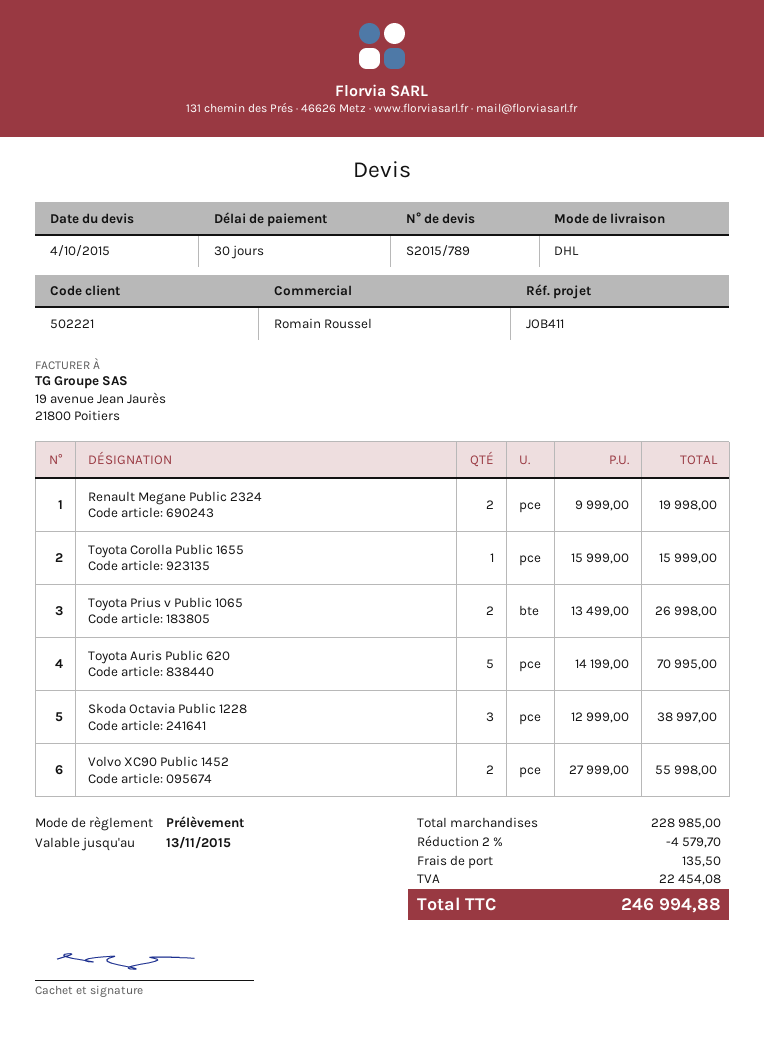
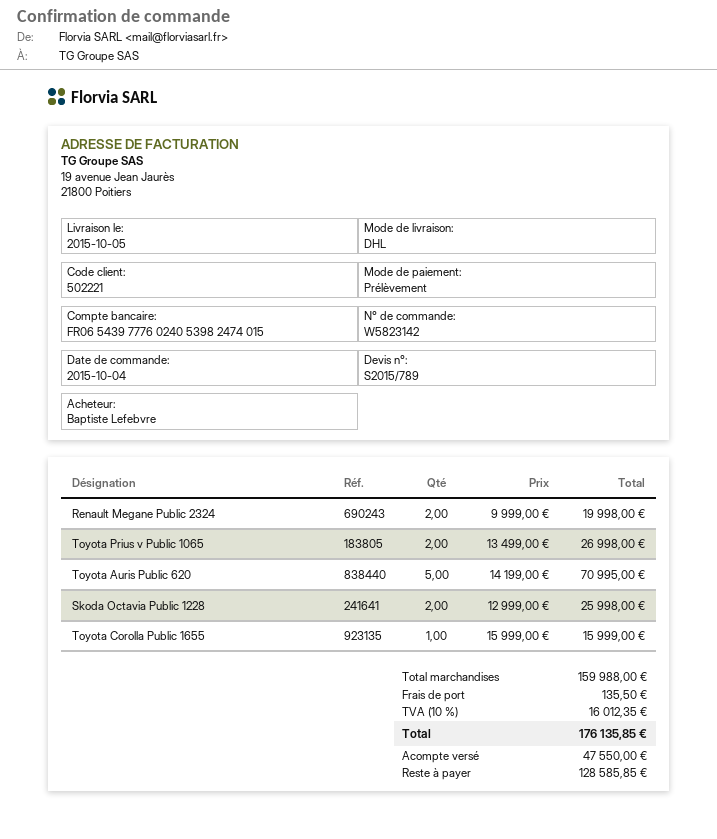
Skoda Octavia Public 1228: 3 x 12999.00 = 38997.00 -> 2 x 12999.00 = 25998.00
Volvo XC90 Public 1452: 2 x 27999.00 = 55998.00 -> none
subtotal: 228985.00 -> 159988.00
discount: 2% = 4579.70 -> none
tax: 22454.08 -> 16012.35
total: 246994.88 -> 176135.85

